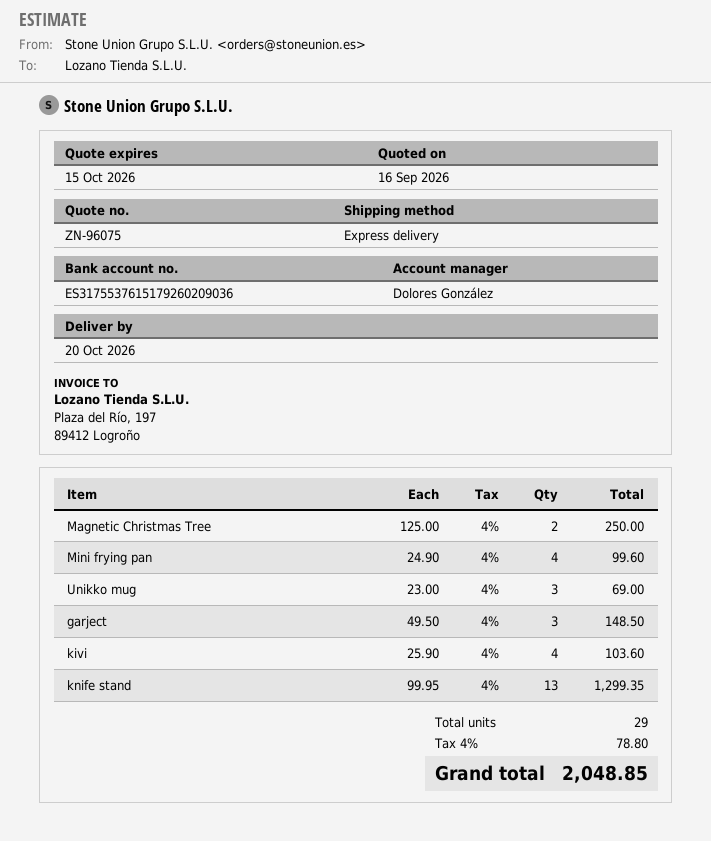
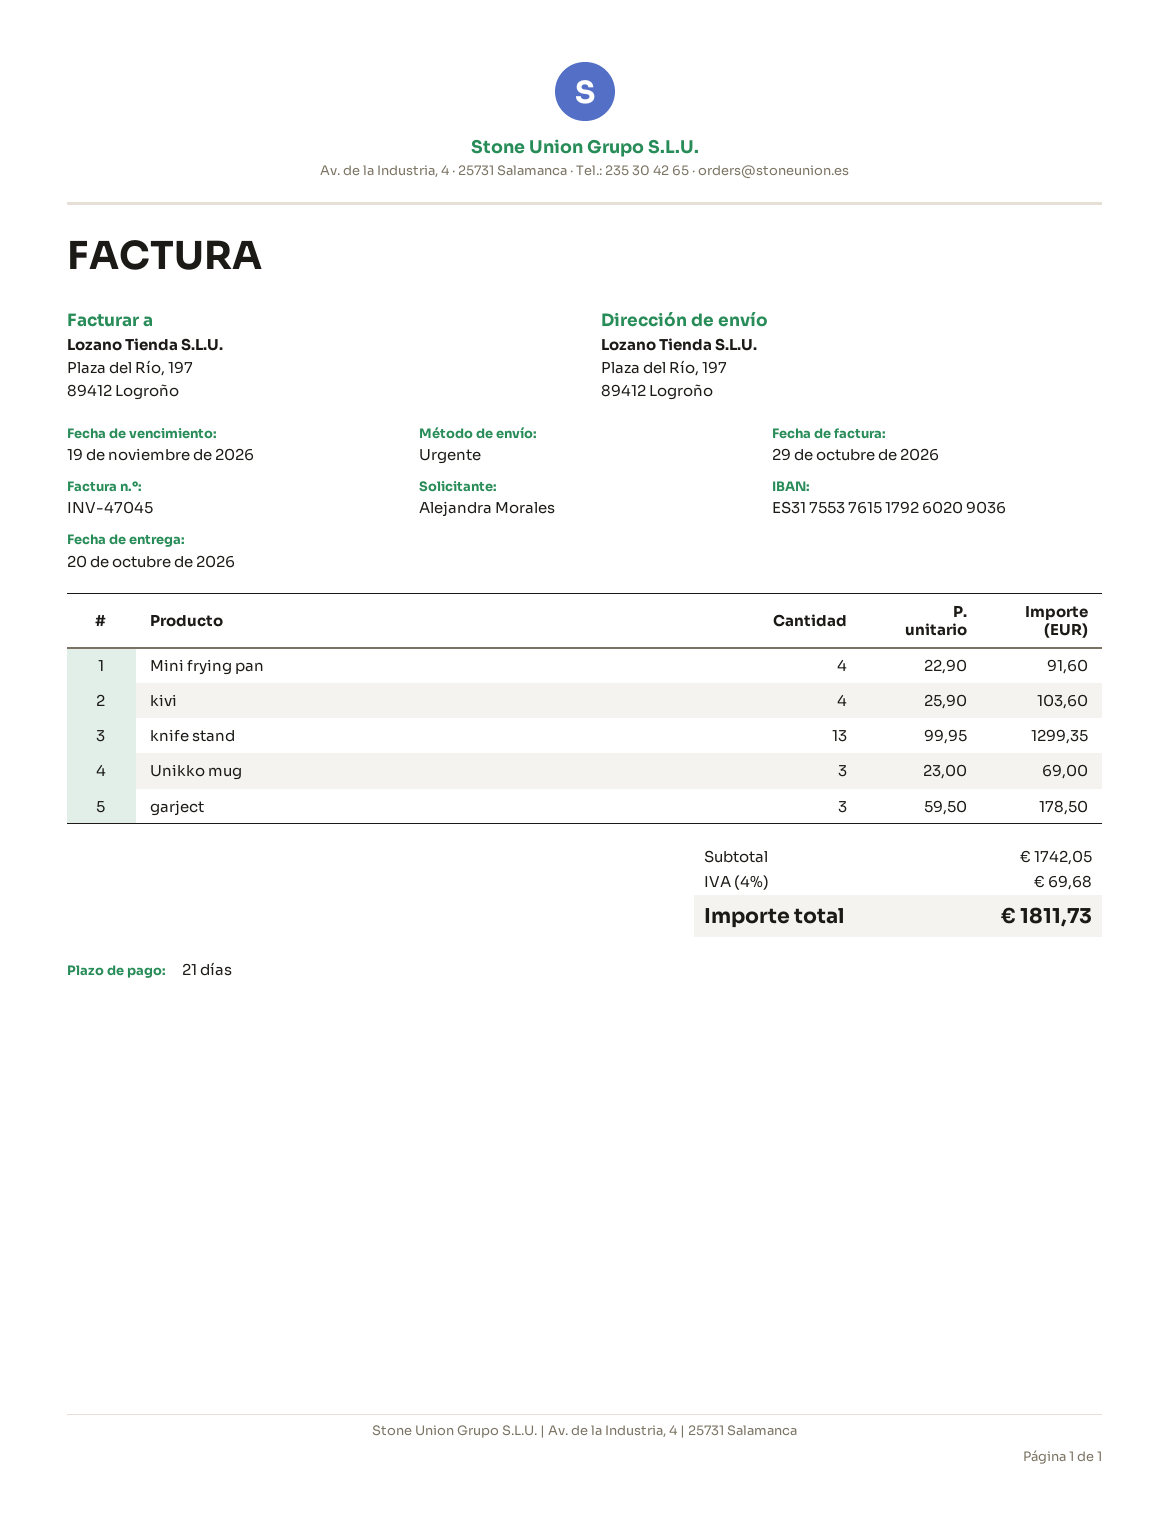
Magnetic Christmas Tree: 2 x 125.00 = 250.00 -> none
Mini frying pan: 4 x 24.90 = 99.60 -> 4 x 22.90 = 91.60
garject: 3 x 49.50 = 148.50 -> 3 x 59.50 = 178.50
tax: 4% = 78.80 -> 4% = 69.68
total: 2048.85 -> 1811.73

